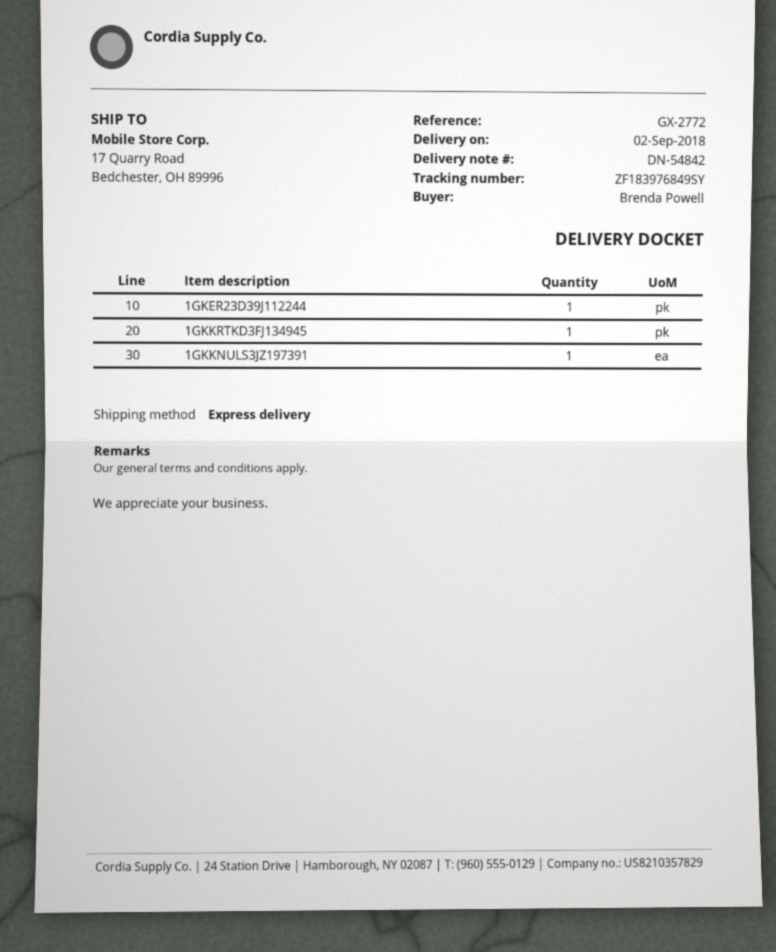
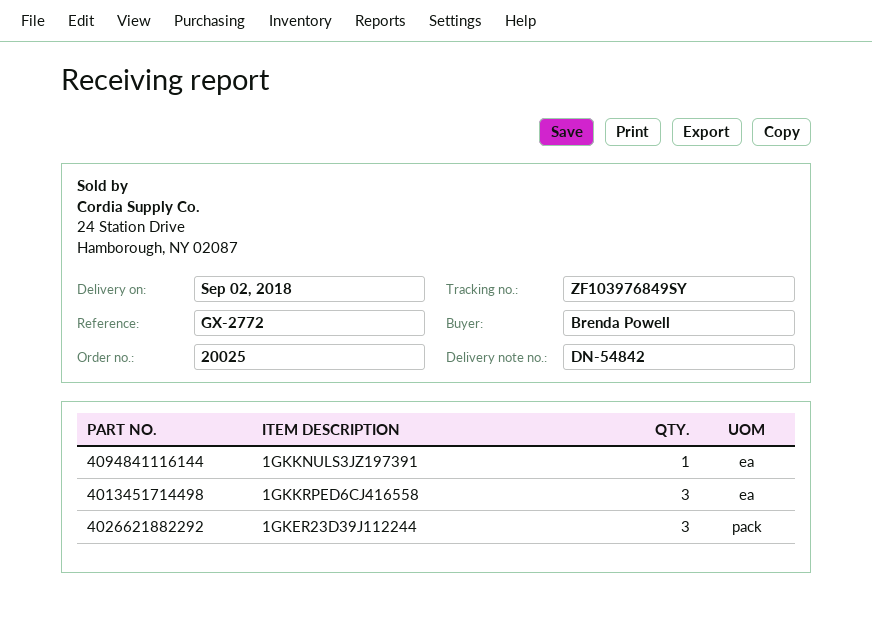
tracking number: ZF183976849SY -> ZF103976849SY
1GKER23D39J112244: 1 -> 3
1GKKRTKD3FJ134945: 1 -> none
1GKKRPED6CJ416558: none -> 3

